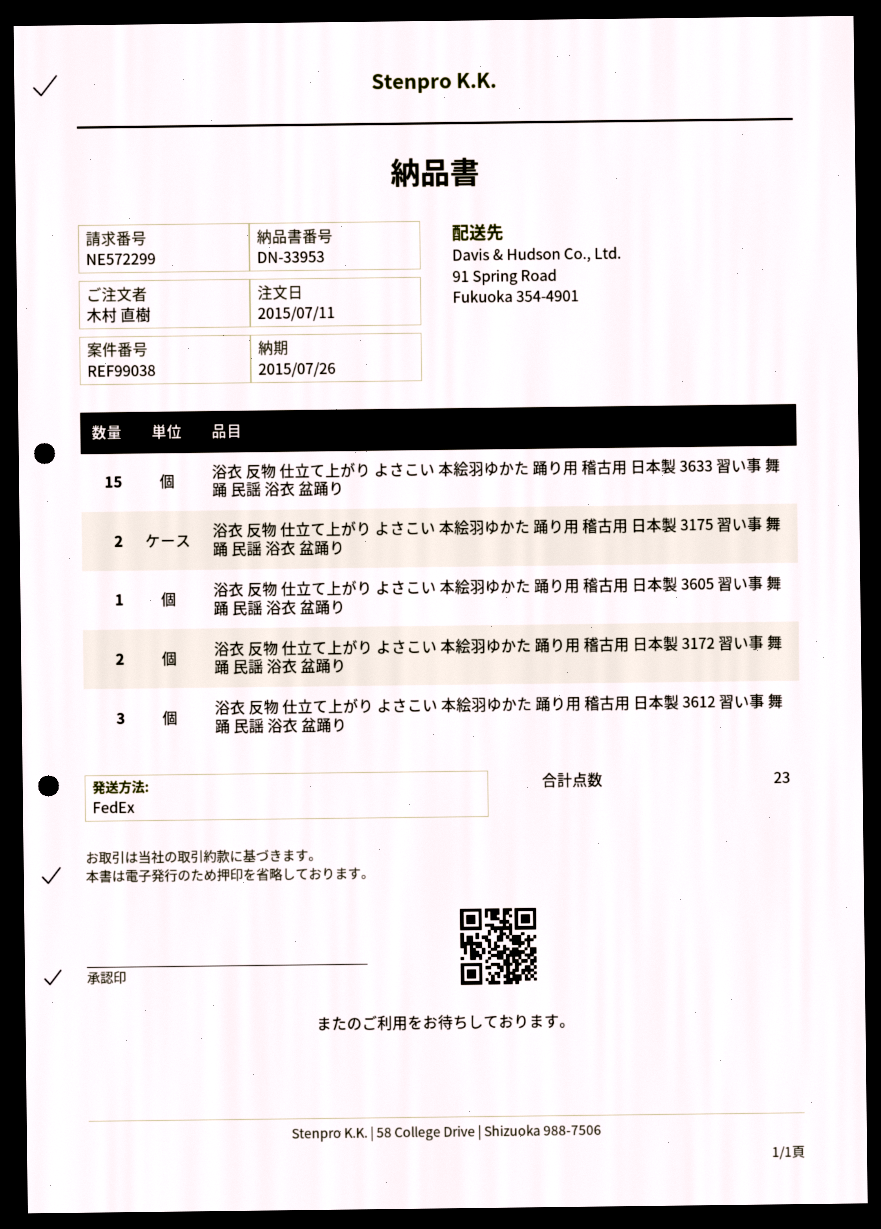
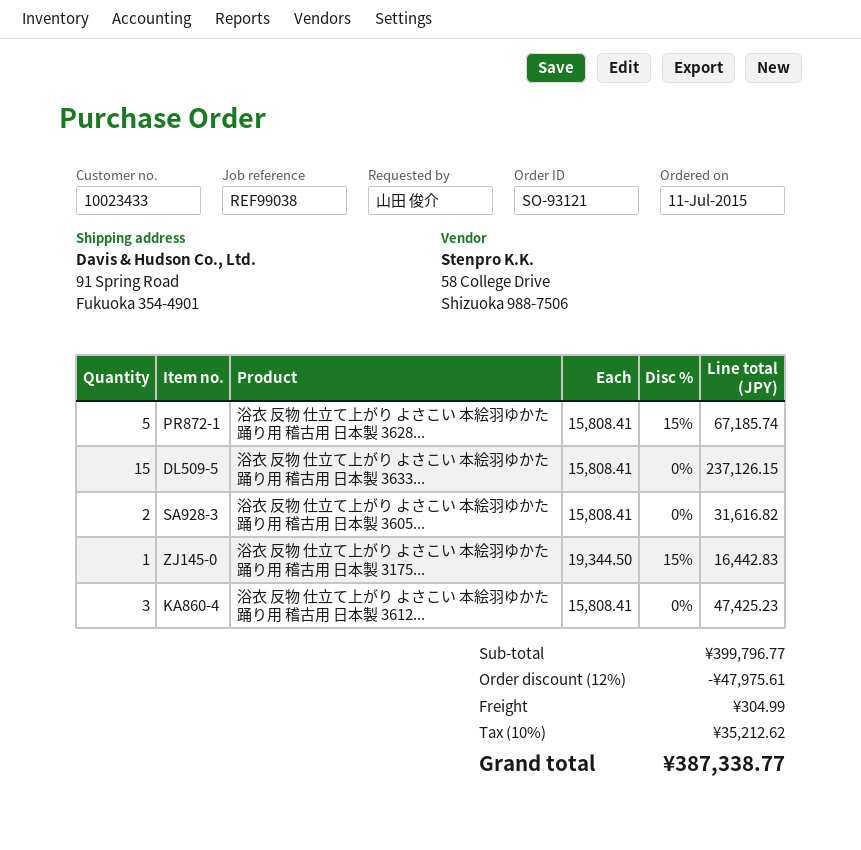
ordered by: 木村 直樹 -> 山田 俊介
浴衣 反物 仕立て上がり よさこい 本絵羽ゆかた 踊り用 稽古用 日本製 3175 習い事 舞踊 民謡 浴衣 盆踊り: 2 -> 1
浴衣 反物 仕立て上がり よさこい 本絵羽ゆかた 踊り用 稽古用 日本製 3605 習い事 舞踊 民謡 浴衣 盆踊り: 1 -> 2
浴衣 反物 仕立て上がり よさこい 本絵羽ゆかた 踊り用 稽古用 日本製 3172 習い事 舞踊 民謡 浴衣 盆踊り: 2 -> none
浴衣 反物 仕立て上がり よさこい 本絵羽ゆかた 踊り用 稽古用 日本製 3628...: none -> 5

